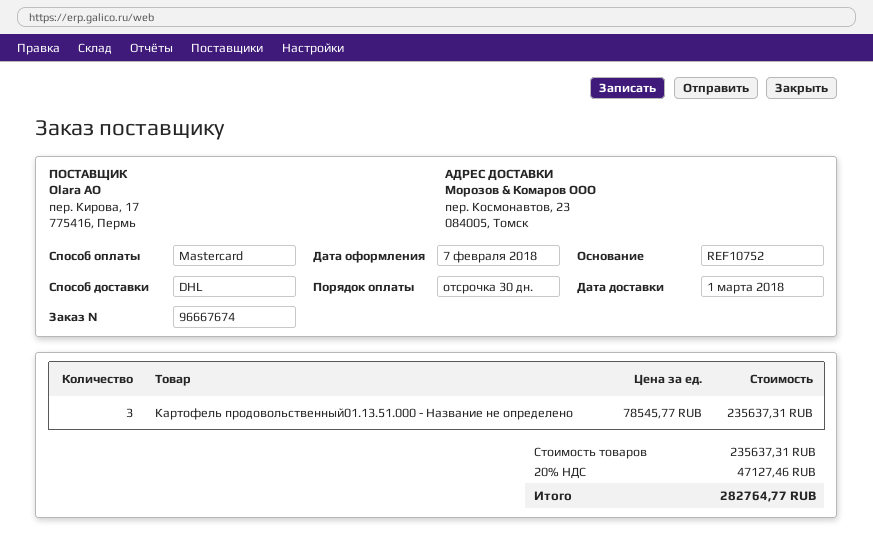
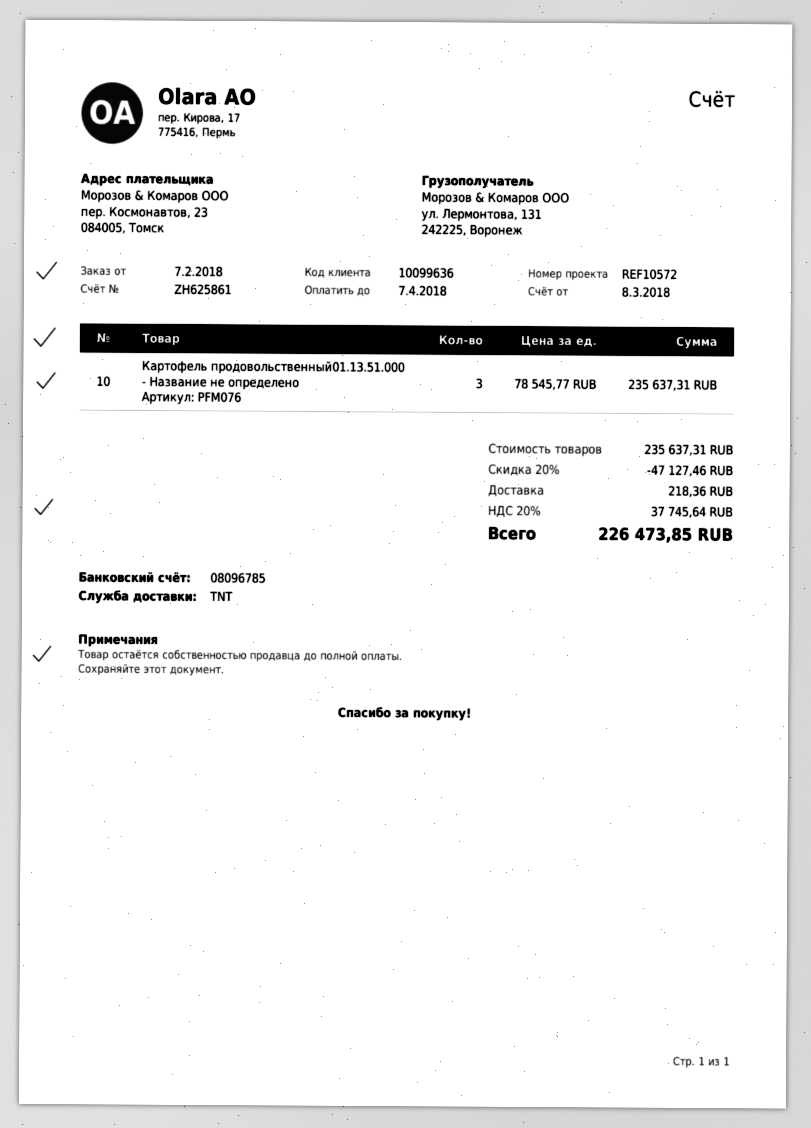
reference: REF10752 -> REF10572
shipping method: DHL -> TNT
ship to: пер. Космонавтов, 23, 084005, Томск -> ул. Лермонтова, 131, 242225, Воронеж
discount: none -> 20% = 47127.46
shipping: none -> 218.36
tax: 20% = 47127.46 -> 20% = 37745.64
total: 282764.77 -> 226473.85

